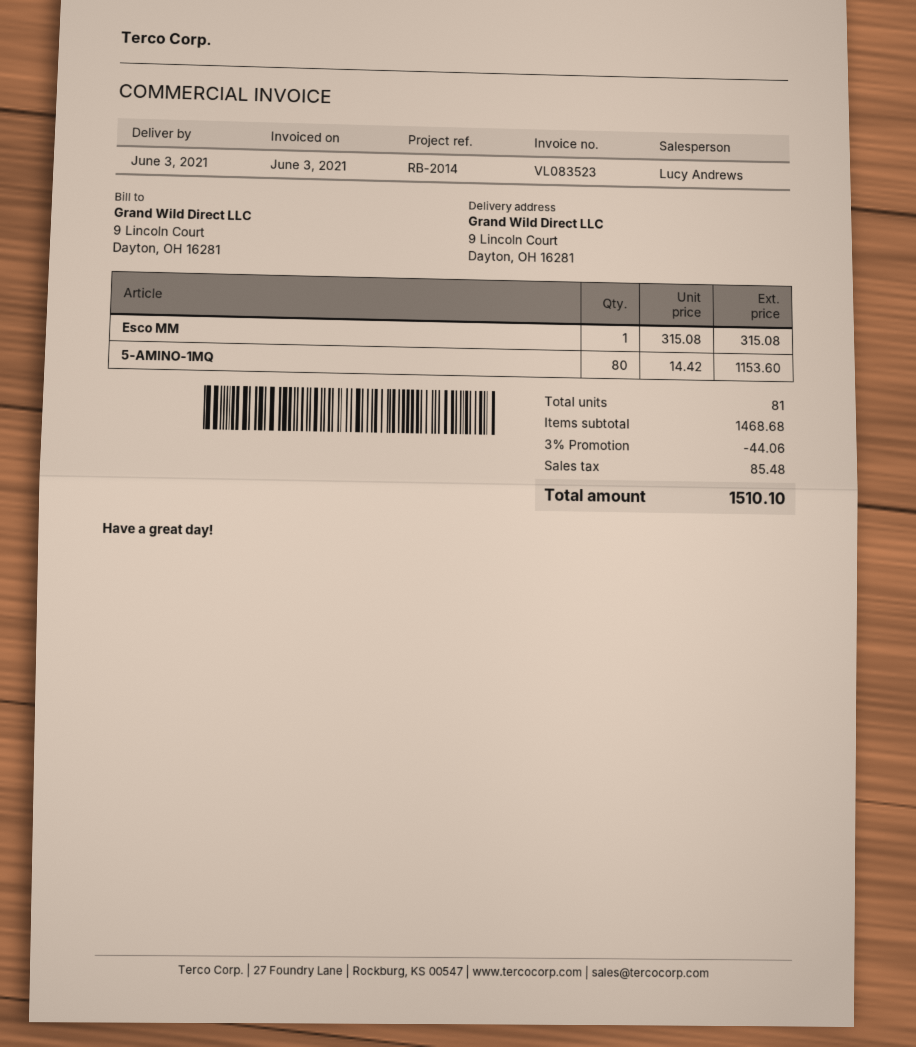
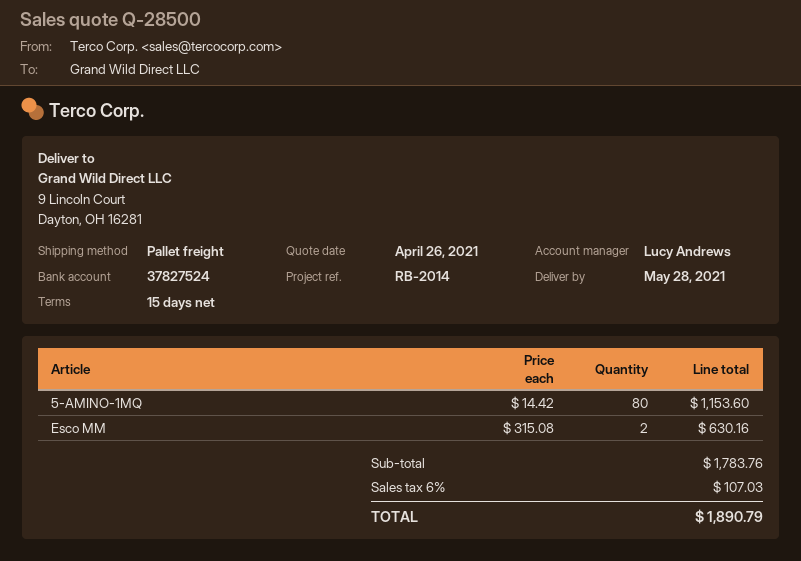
delivery date: 2021-06-03 -> 2021-05-28
Esco MM: 1 x 315.08 = 315.08 -> 2 x 315.08 = 630.16
subtotal: 1468.68 -> 1783.76
discount: 3% = 44.06 -> none
tax: 85.48 -> 107.03
total: 1510.10 -> 1890.79

